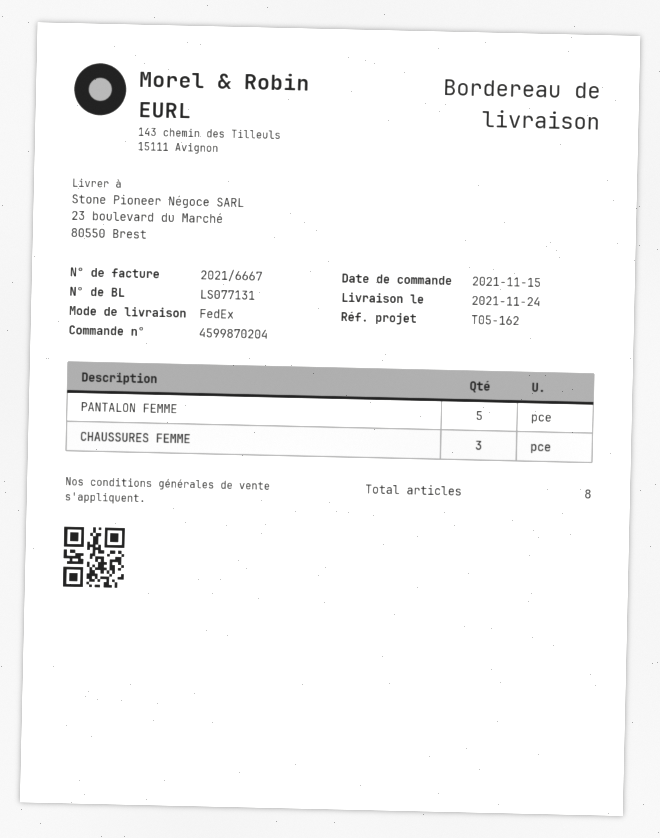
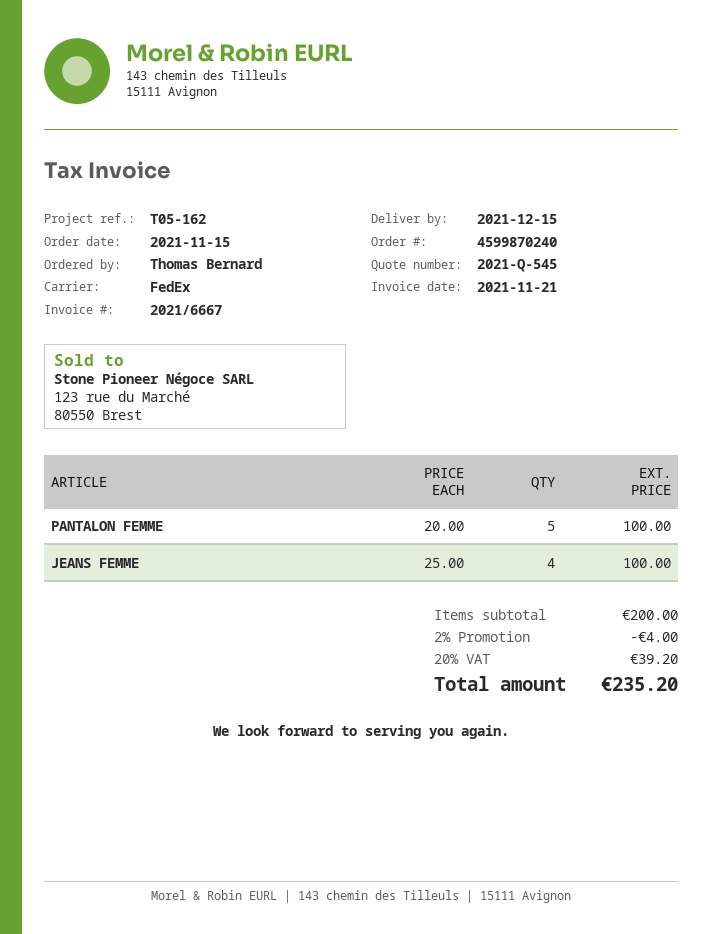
order number: 4599870204 -> 4599870240
delivery date: 2021-11-24 -> 2021-12-15
CHAUSSURES FEMME: 3 -> none
JEANS FEMME: none -> 4

